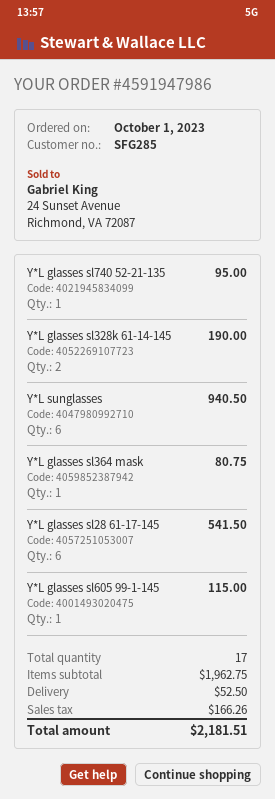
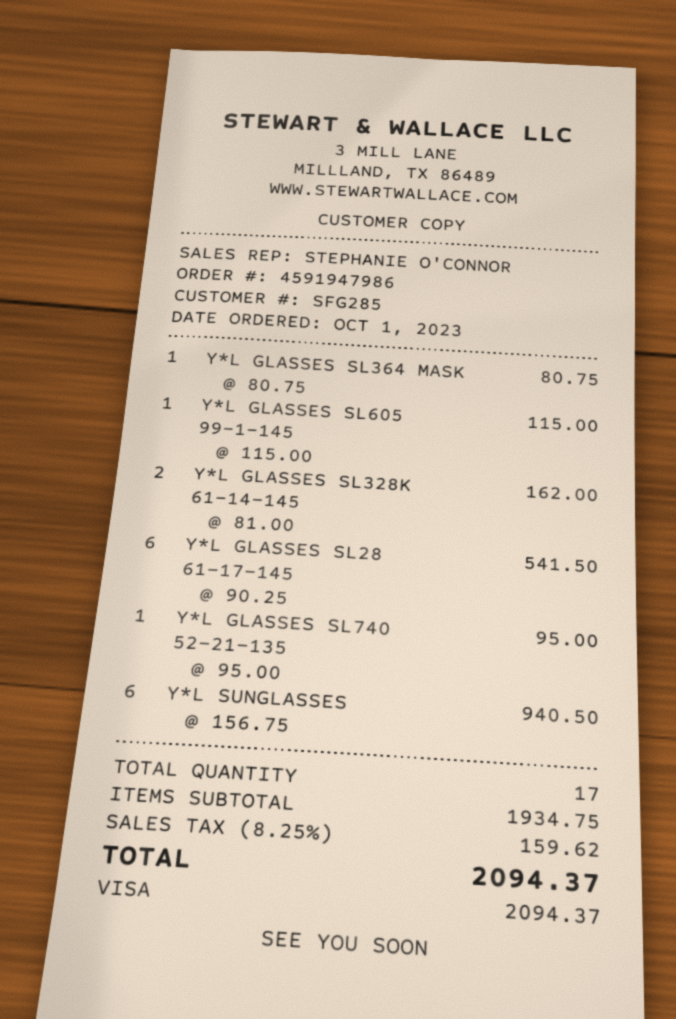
Y*L glasses sl328k 61-14-145: 2 for 190.00 -> 2 for 162.00
subtotal: 1962.75 -> 1934.75
shipping: 52.50 -> none
tax: 166.26 -> 159.62
total: 2181.51 -> 2094.37

